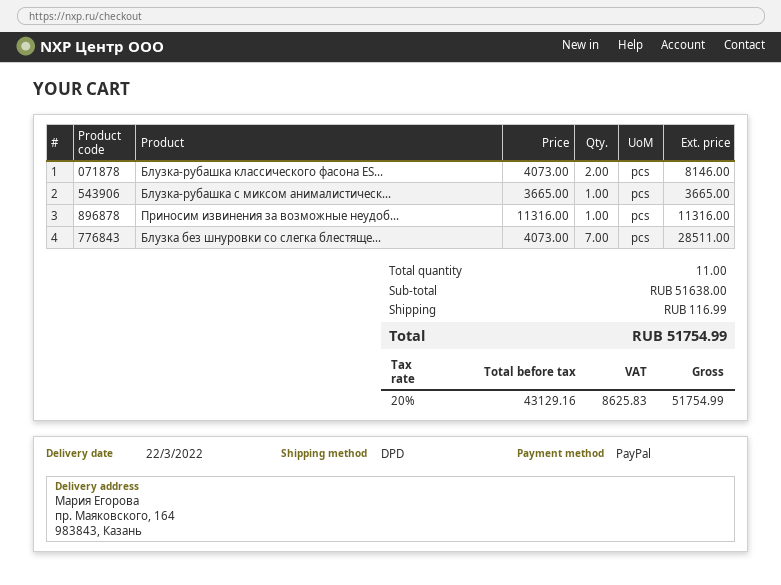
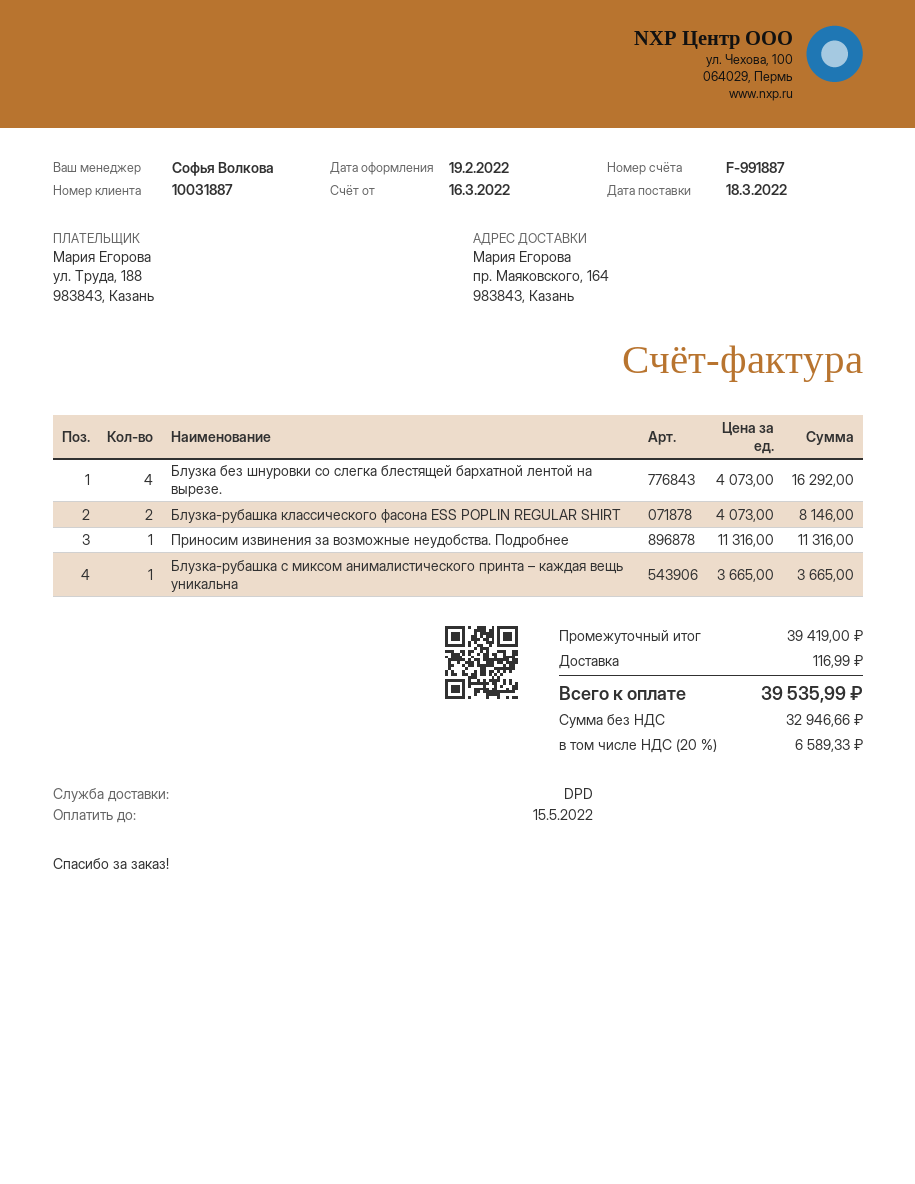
delivery date: 2022-03-22 -> 2022-03-18
Блузка без шнуровки со слегка блестяще...: 7 x 4073.00 = 28511.00 -> 4 x 4073.00 = 16292.00
subtotal: 51638.00 -> 39419.00
net: 43129.16 -> 32946.66
tax: 20% = 8625.83 -> 20% = 6589.33
total: 51754.99 -> 39535.99

